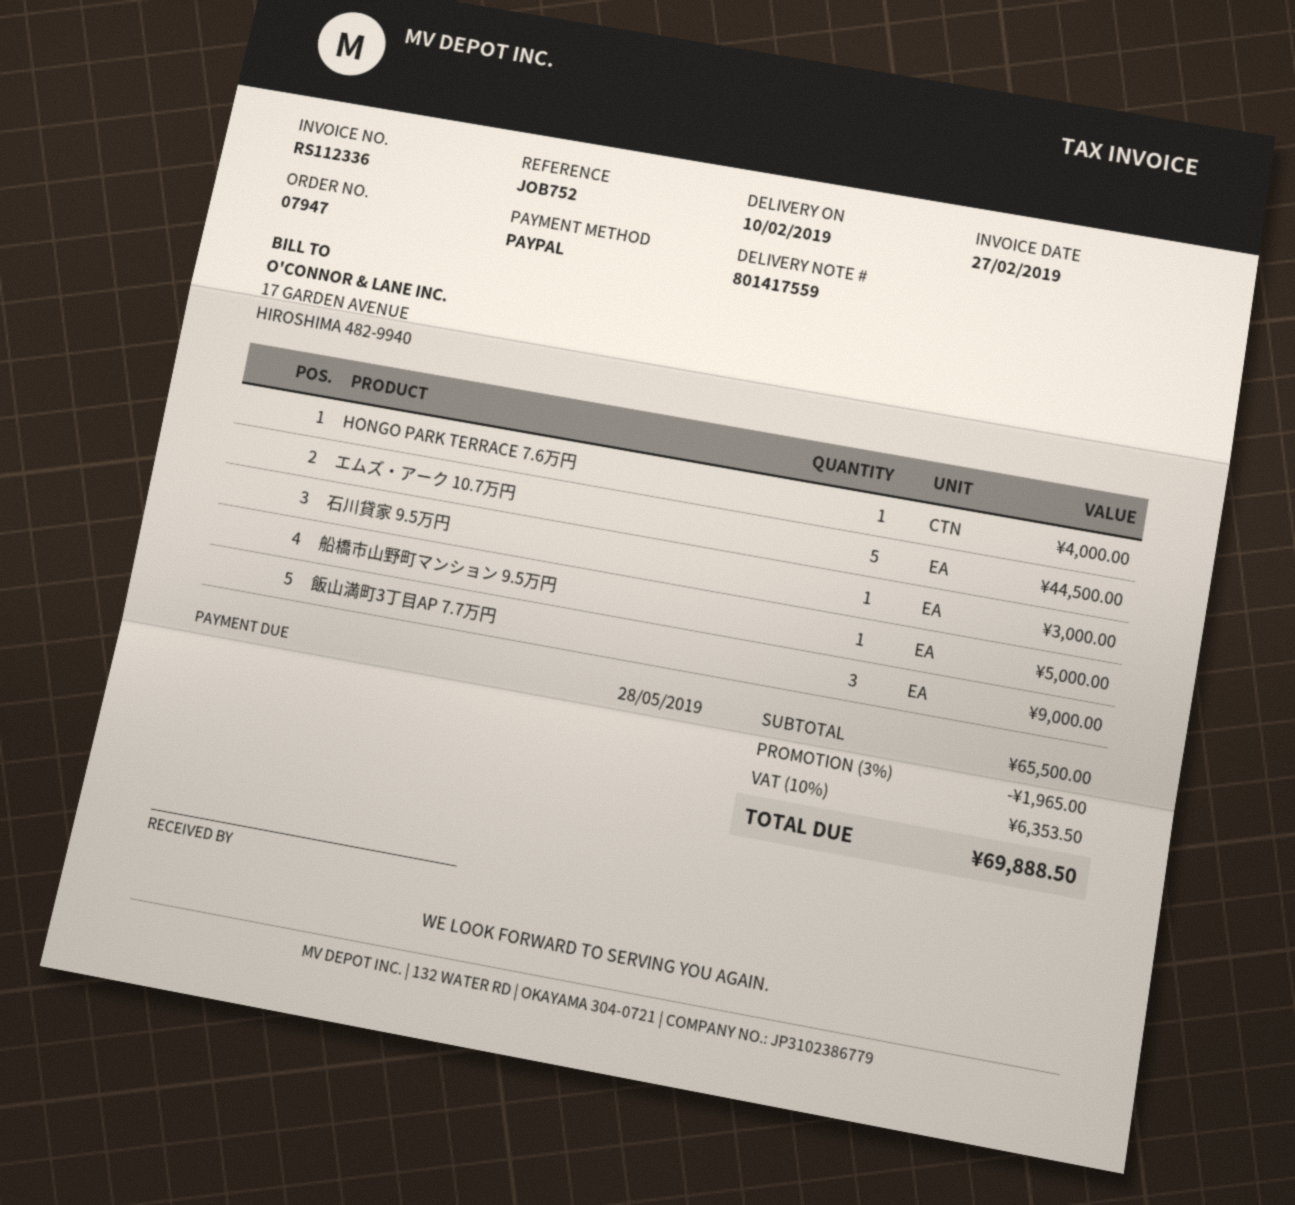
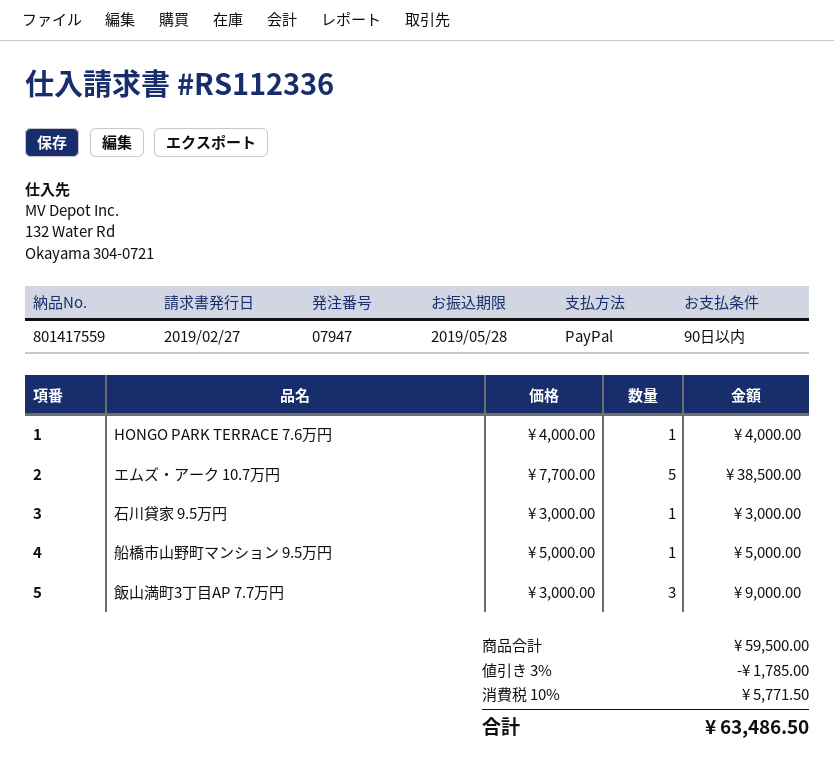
エムズ・アーク 10.7万円: 5 for 44500.00 -> 5 for 38500.00
subtotal: 65500.00 -> 59500.00
discount: 3% = 1965.00 -> 3% = 1785.00
tax: 10% = 6353.50 -> 10% = 5771.50
total: 69888.50 -> 63486.50

